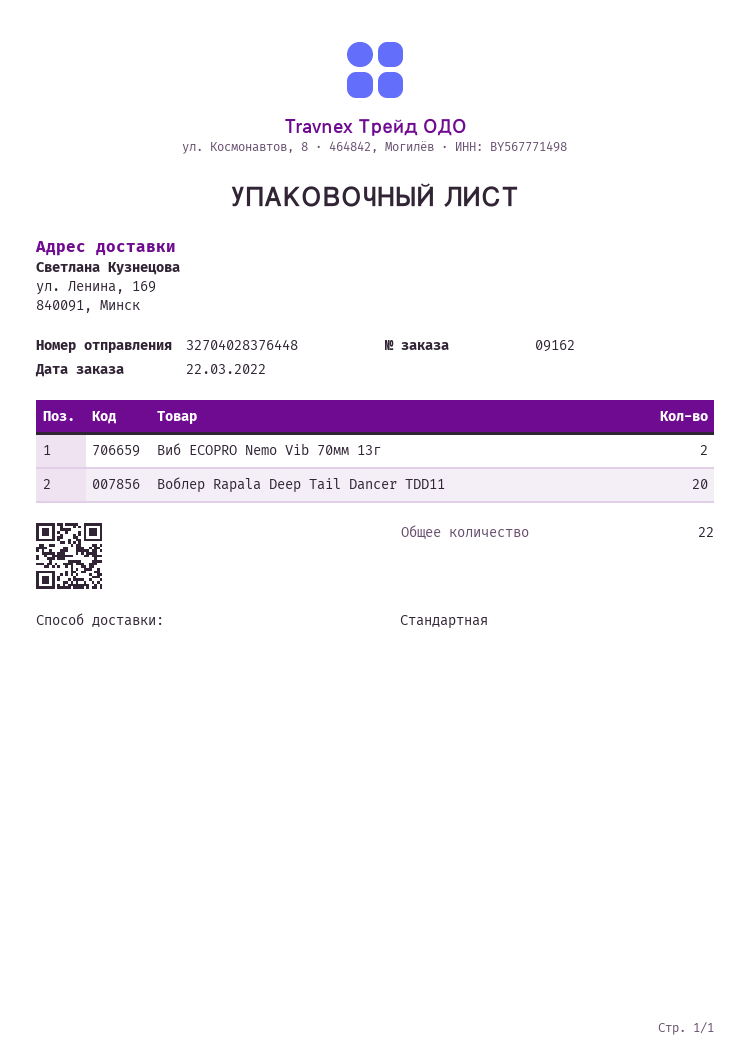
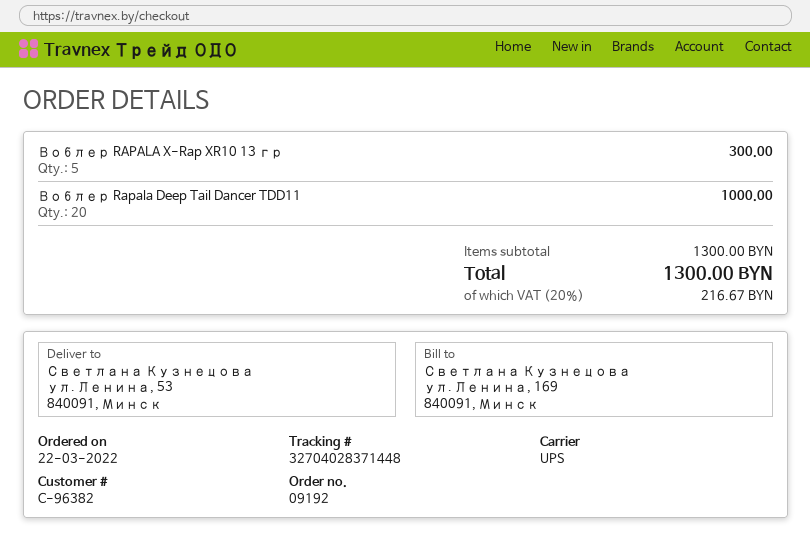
order number: 09162 -> 09192
shipping method: standard -> UPS
tracking number: 32704028376448 -> 32704028371448
ship to: ул. Ленина, 169, 840091, Минск -> ул. Ленина, 53, 840091, Минск
Виб ECOPRO Nemo Vib 70мм 13г: 2 -> none
Воблер RAPALA X-Rap XR10 13 гр: none -> 5

